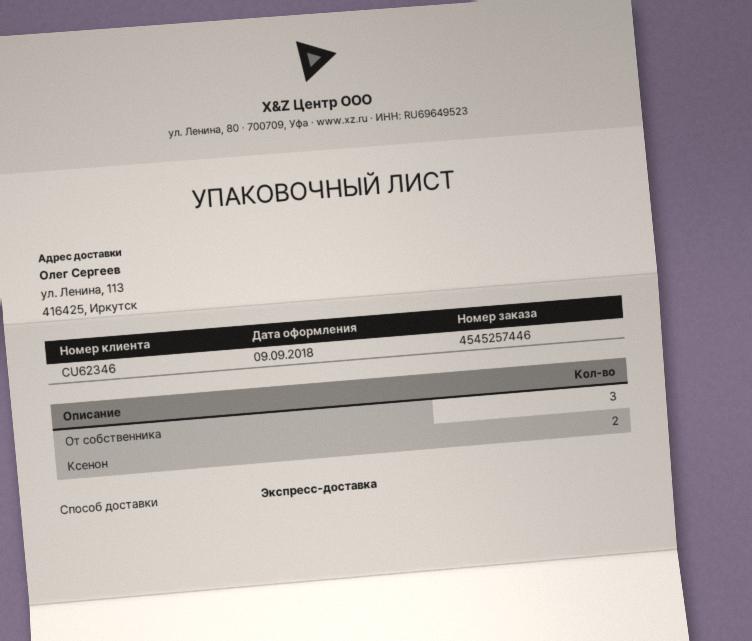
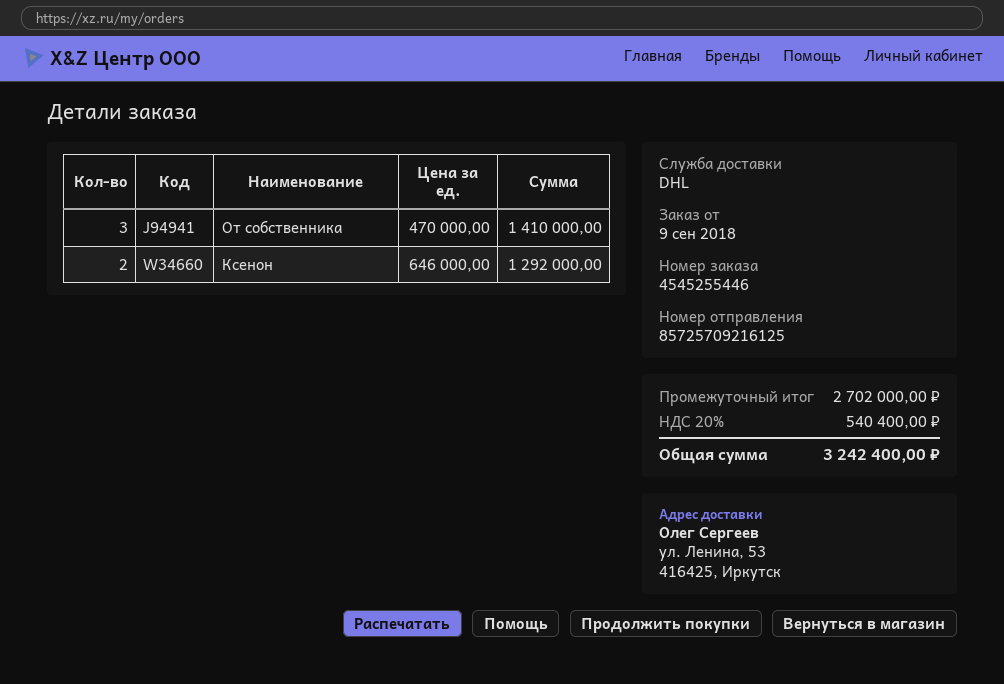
order number: 4545257446 -> 4545255446
shipping method: express -> DHL
ship to: ул. Ленина, 113, 416425, Иркутск -> ул. Ленина, 53, 416425, Иркутск

